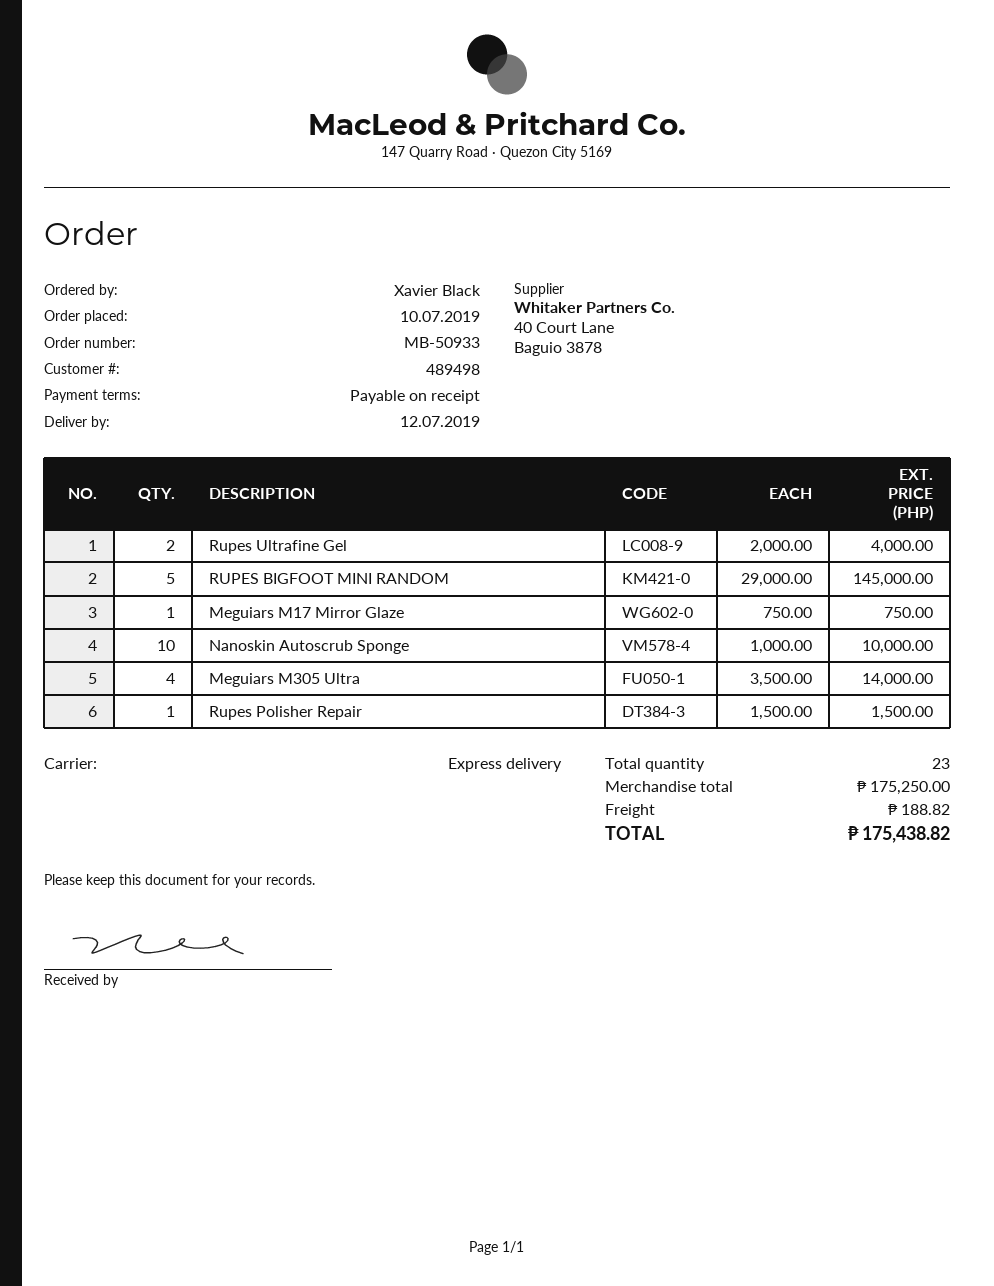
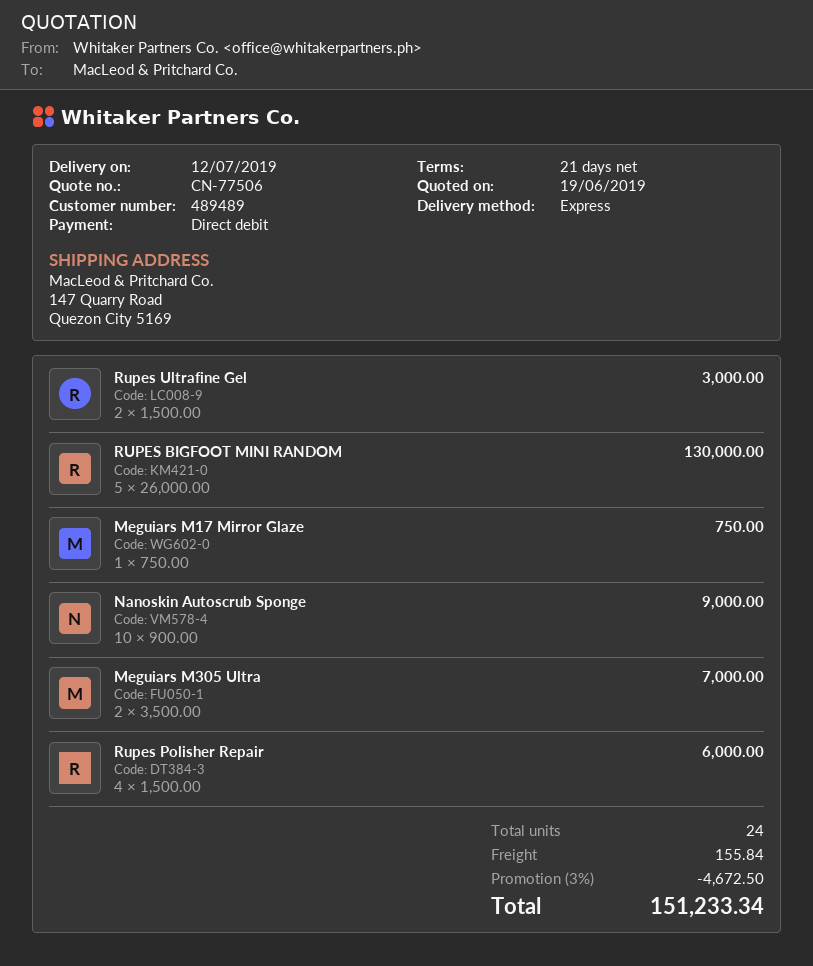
payment terms: on receipt -> 21 days
customer number: 489498 -> 489489
Rupes Ultrafine Gel: 2 x 2000.00 = 4000.00 -> 2 x 1500.00 = 3000.00
RUPES BIGFOOT MINI RANDOM: 5 x 29000.00 = 145000.00 -> 5 x 26000.00 = 130000.00
Nanoskin Autoscrub Sponge: 10 x 1000.00 = 10000.00 -> 10 x 900.00 = 9000.00
Meguiars M305 Ultra: 4 x 3500.00 = 14000.00 -> 2 x 3500.00 = 7000.00
Rupes Polisher Repair: 1 x 1500.00 = 1500.00 -> 4 x 1500.00 = 6000.00
total quantity: 23 -> 24
discount: none -> 3% = 4672.50
shipping: 188.82 -> 155.84
total: 175438.82 -> 151233.34

